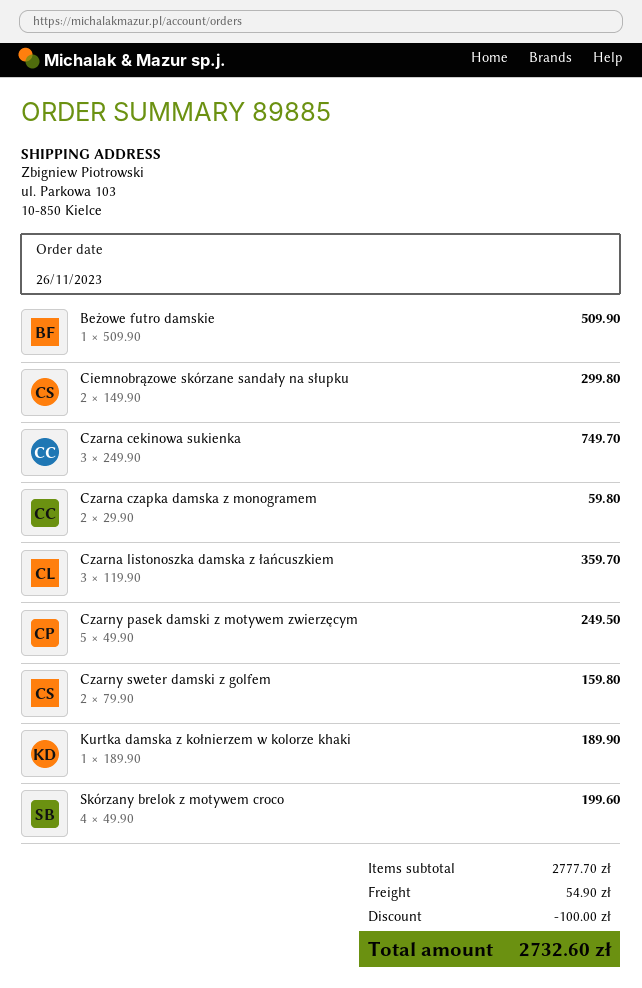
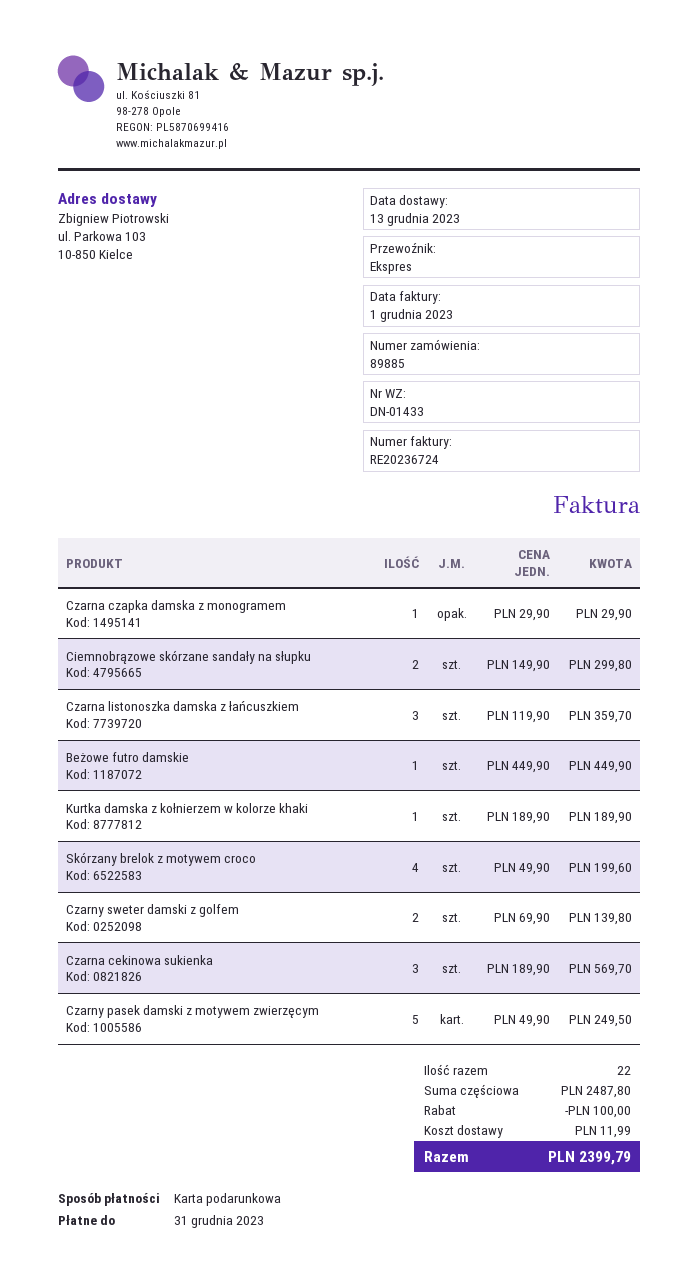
Beżowe futro damskie: 1 x 509.90 = 509.90 -> 1 x 449.90 = 449.90
Czarna cekinowa sukienka: 3 x 249.90 = 749.70 -> 3 x 189.90 = 569.70
Czarna czapka damska z monogramem: 2 x 29.90 = 59.80 -> 1 x 29.90 = 29.90
Czarny sweter damski z golfem: 2 x 79.90 = 159.80 -> 2 x 69.90 = 139.80
subtotal: 2777.70 -> 2487.80
shipping: 54.90 -> 11.99
total: 2732.60 -> 2399.79

